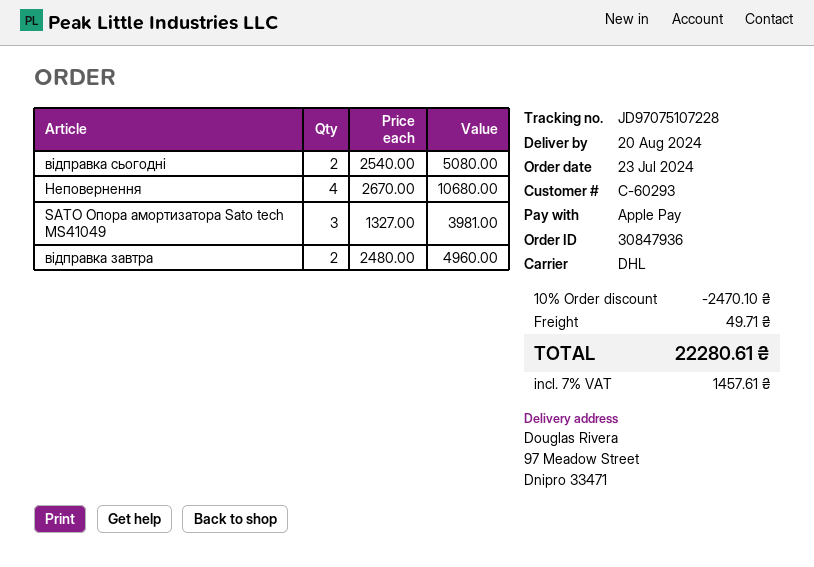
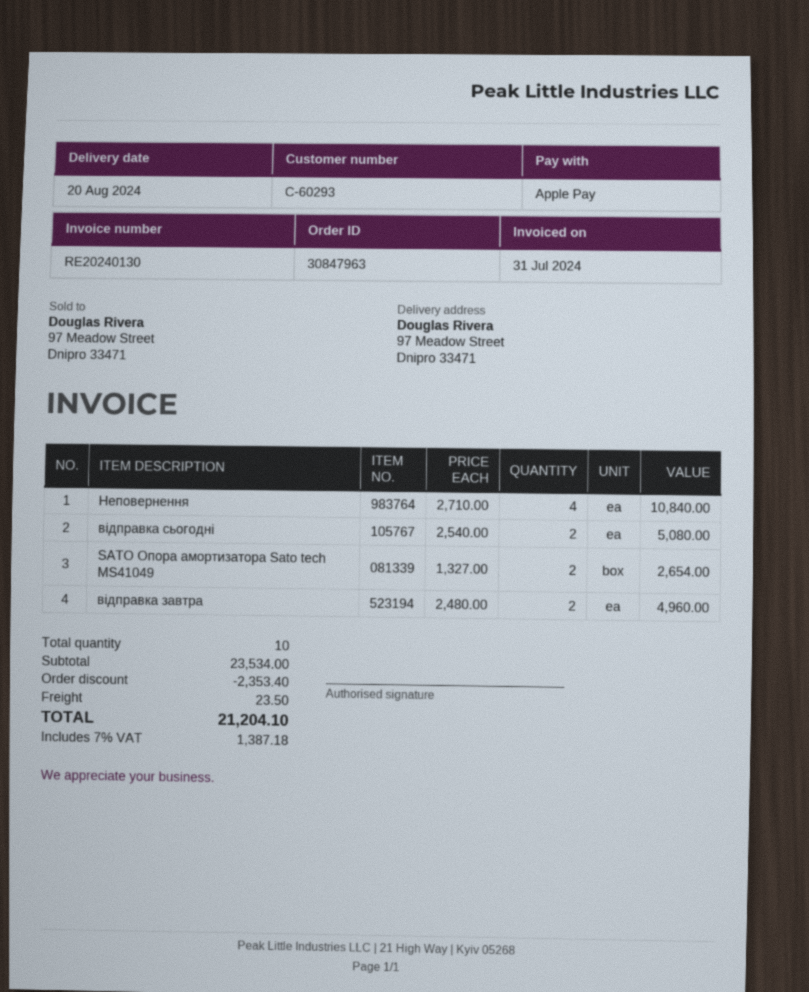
order number: 30847936 -> 30847963
Неповернення: 4 x 2670.00 = 10680.00 -> 4 x 2710.00 = 10840.00
SATO Опора амортизатора Sato tech MS41049: 3 x 1327.00 = 3981.00 -> 2 x 1327.00 = 2654.00
discount: 2470.10 -> 2353.40
shipping: 49.71 -> 23.50
tax: 7% = 1457.61 -> 7% = 1387.18
total: 22280.61 -> 21204.10

